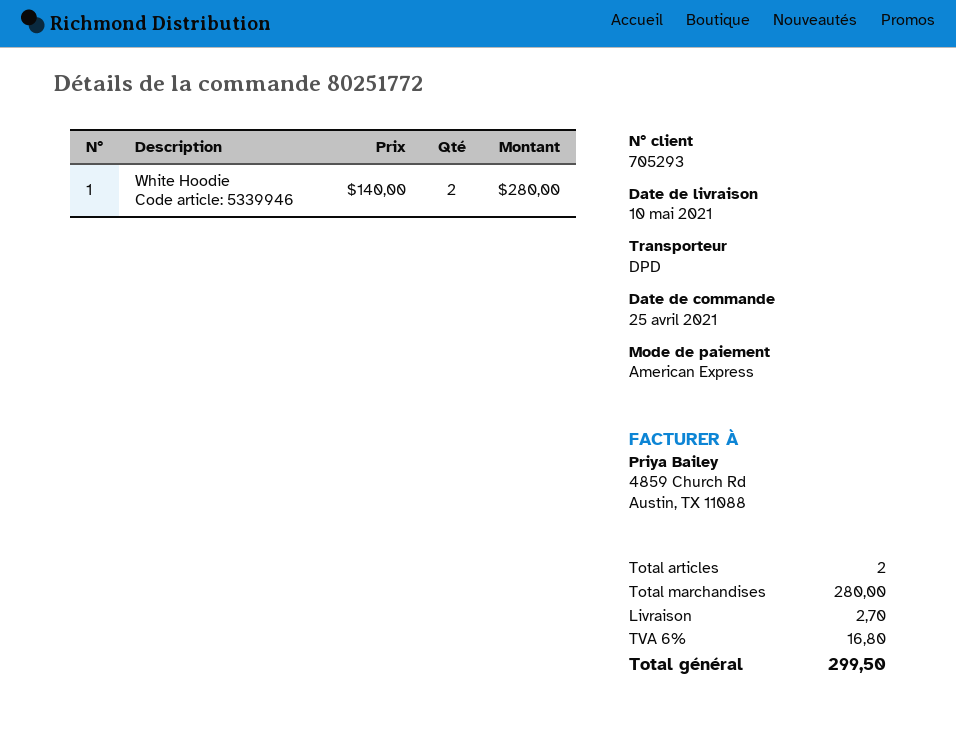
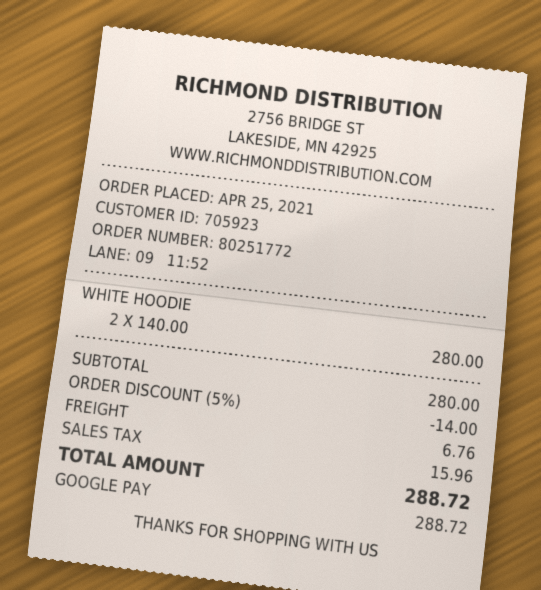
customer number: 705293 -> 705923
payment method: American Express -> Google Pay
discount: none -> 5% = 14.00
shipping: 2.70 -> 6.76
tax: 16.80 -> 15.96
total: 299.50 -> 288.72

